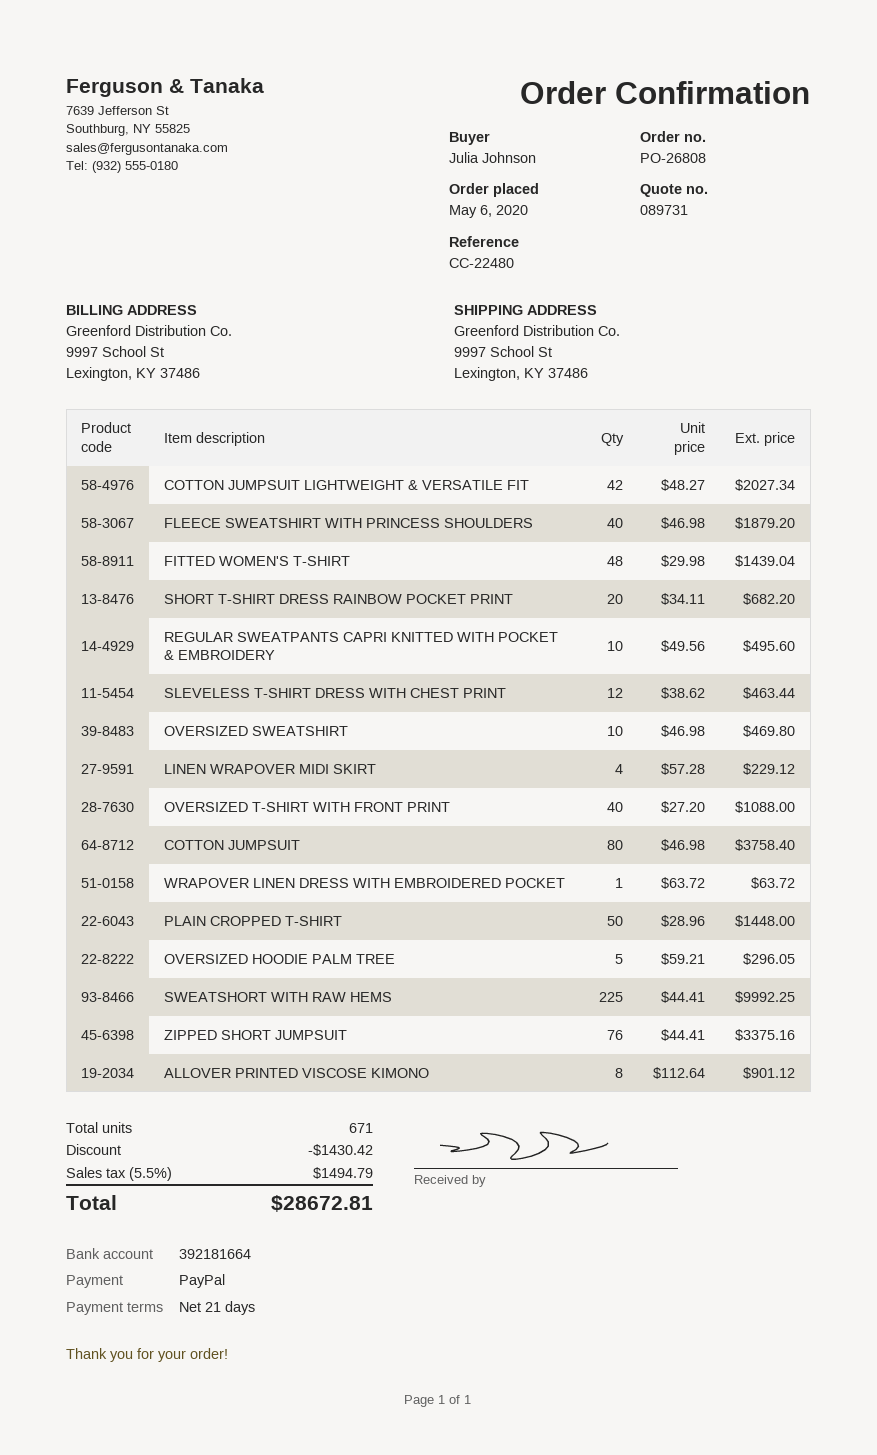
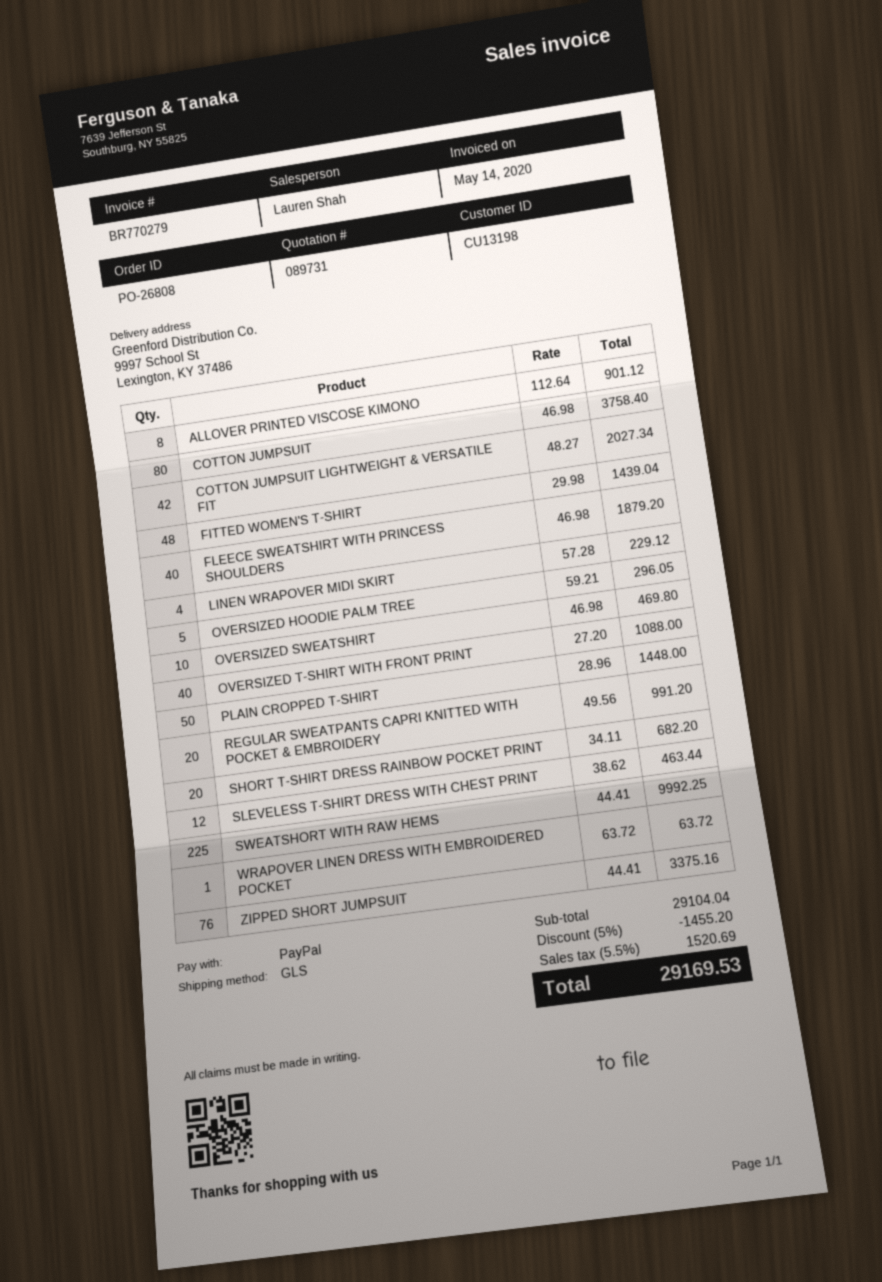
REGULAR SWEATPANTS CAPRI KNITTED WITH POCKET & EMBROIDERY: 10 x 49.56 = 495.60 -> 20 x 49.56 = 991.20
discount: 1430.42 -> 1455.20
tax: 5.5% = 1494.79 -> 5.5% = 1520.69
total: 28672.81 -> 29169.53

